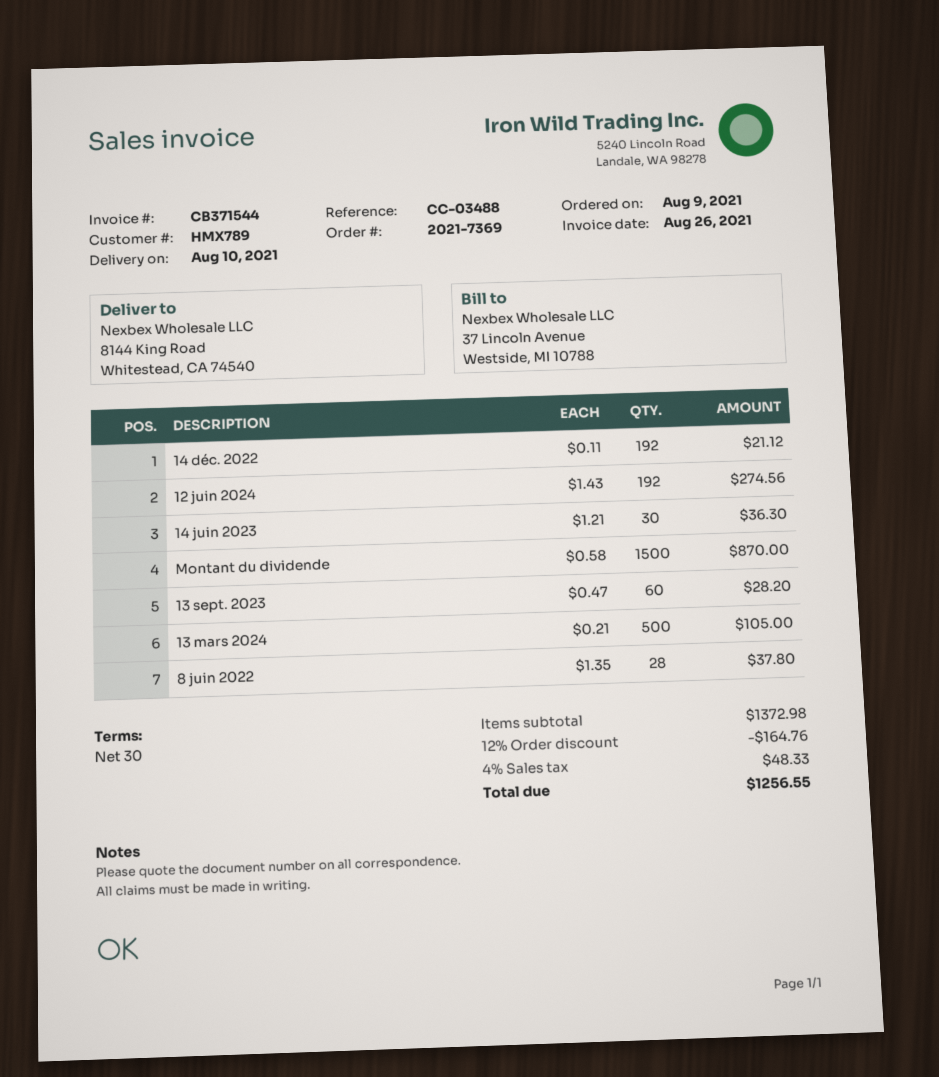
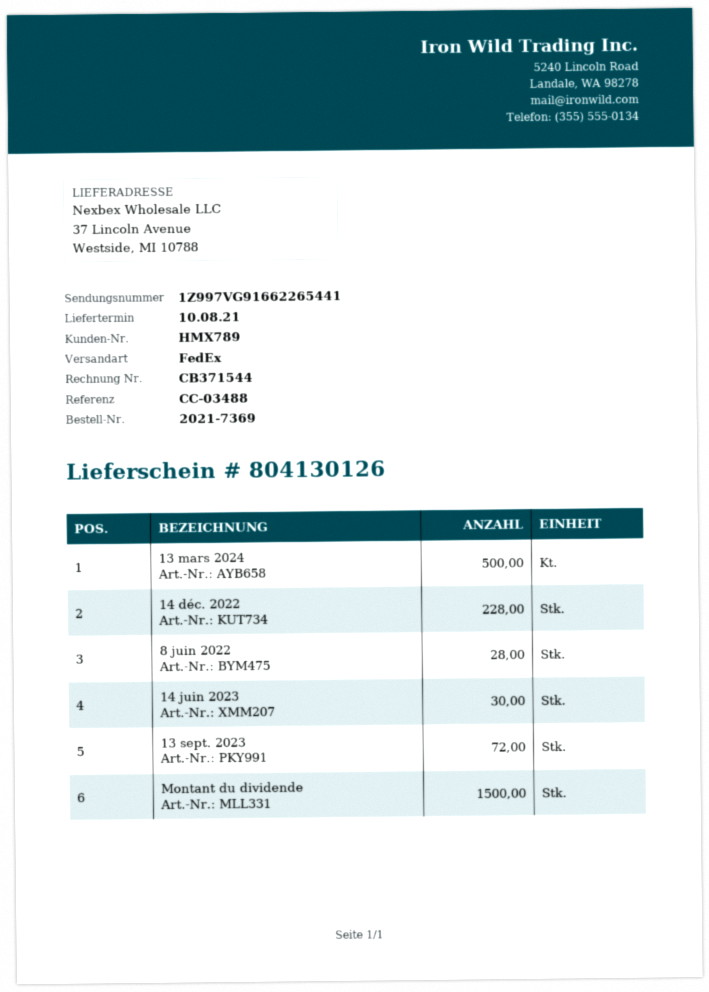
ship to: 8144 King Road, Whitestead, CA 74540 -> 37 Lincoln Avenue, Westside, MI 10788
14 déc. 2022: 192 -> 228
12 juin 2024: 192 -> none
13 sept. 2023: 60 -> 72

